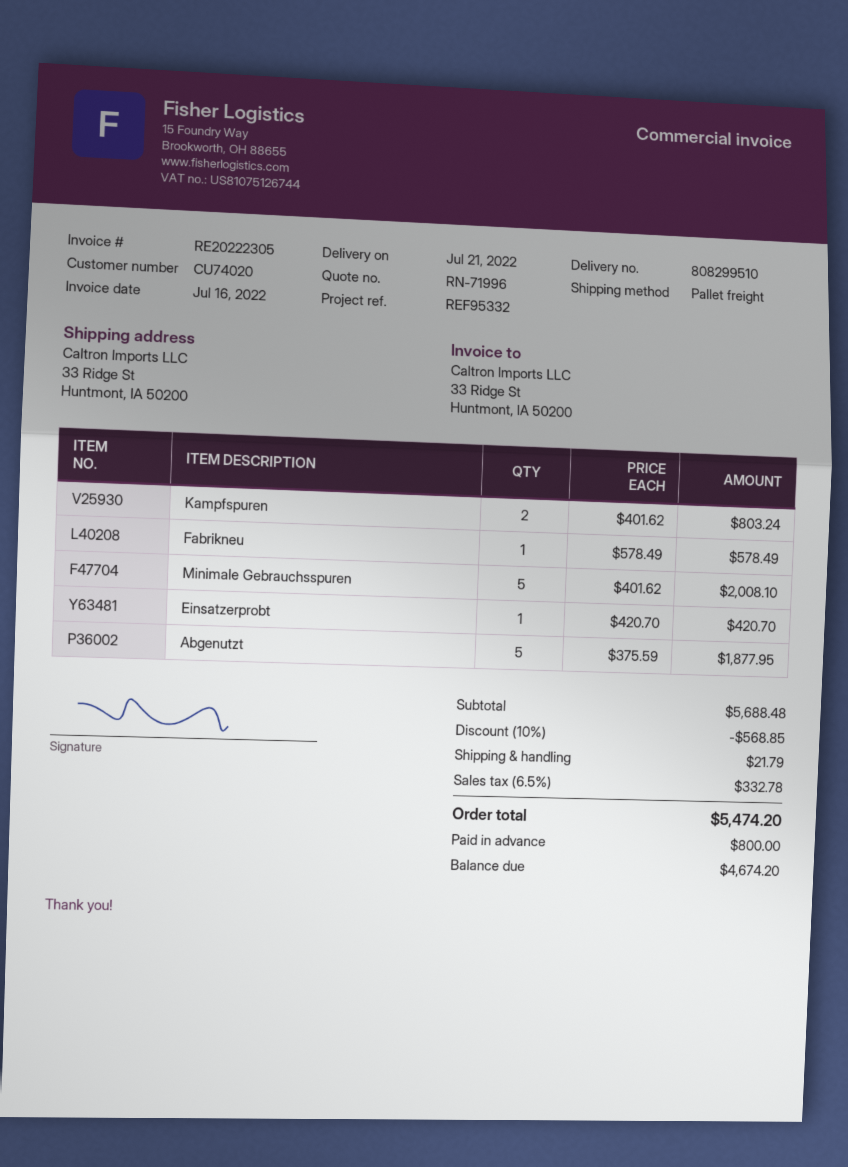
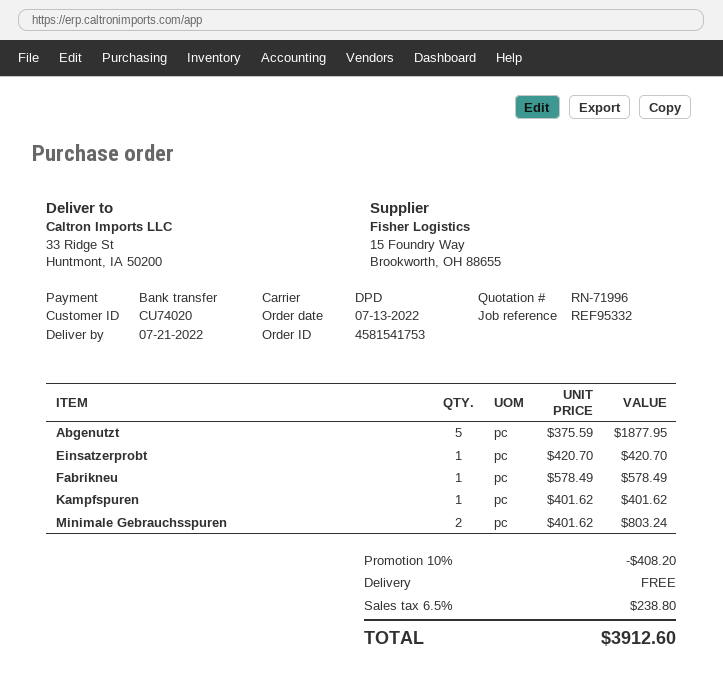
shipping method: pallet freight -> DPD
Kampfspuren: 2 x 401.62 = 803.24 -> 1 x 401.62 = 401.62
Minimale Gebrauchsspuren: 5 x 401.62 = 2008.10 -> 2 x 401.62 = 803.24
discount: 10% = 568.85 -> 10% = 408.20
shipping: 21.79 -> 0.00
tax: 6.5% = 332.78 -> 6.5% = 238.80
total: 5474.20 -> 3912.60

